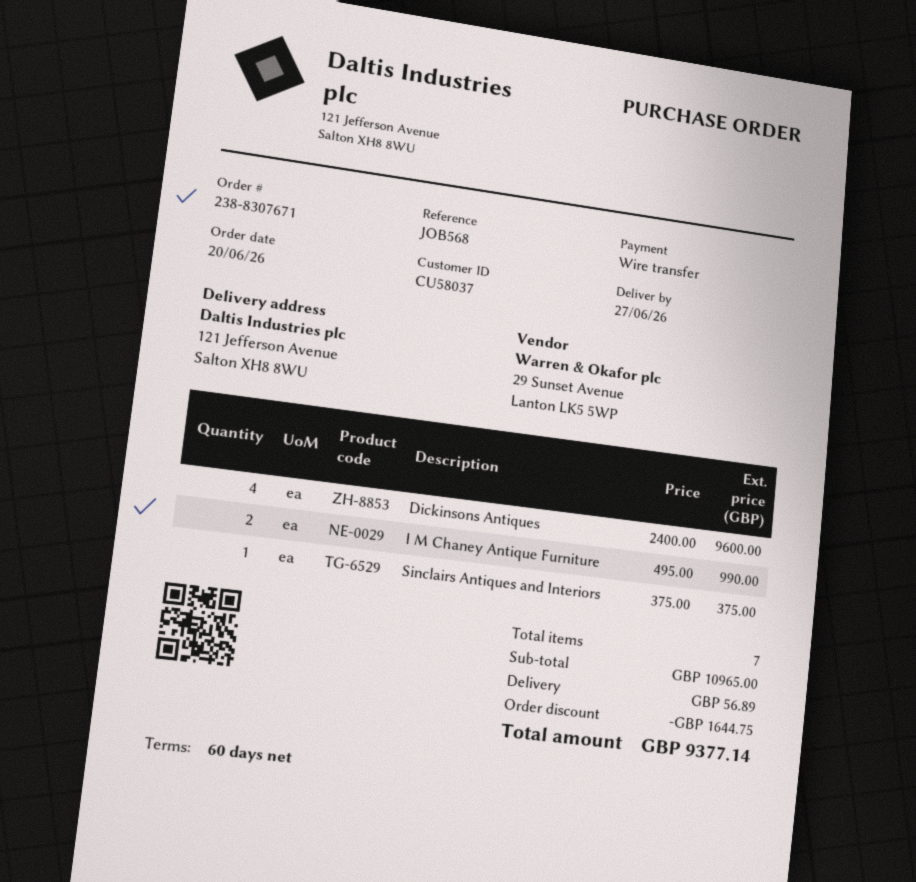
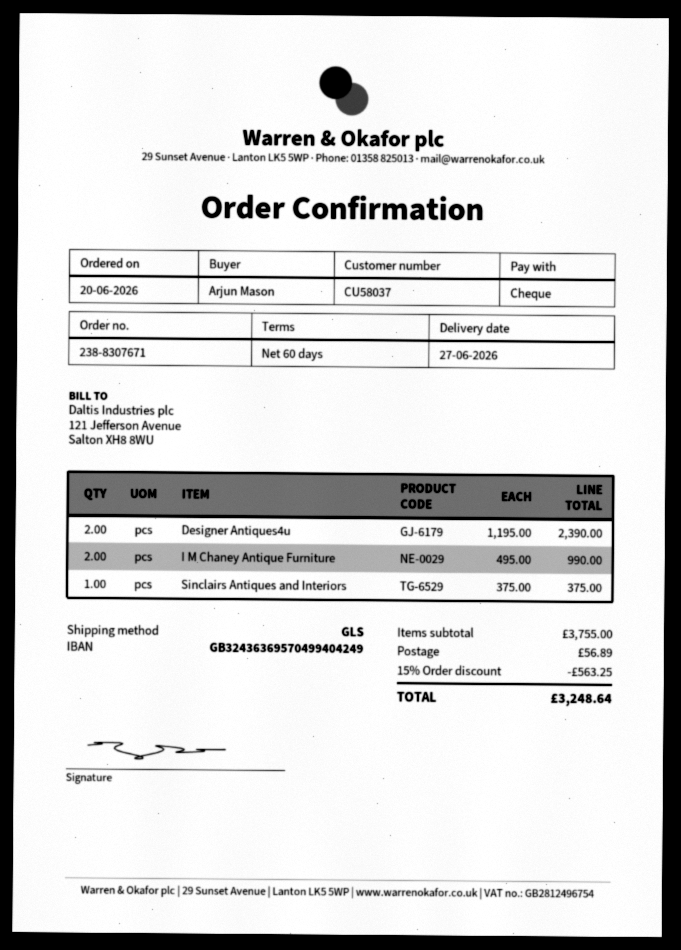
payment method: bank transfer -> cheque
Dickinsons Antiques: 4 x 2400.00 = 9600.00 -> none
Designer Antiques4u: none -> 2 x 1195.00 = 2390.00
subtotal: 10965.00 -> 3755.00
discount: 1644.75 -> 563.25
total: 9377.14 -> 3248.64

